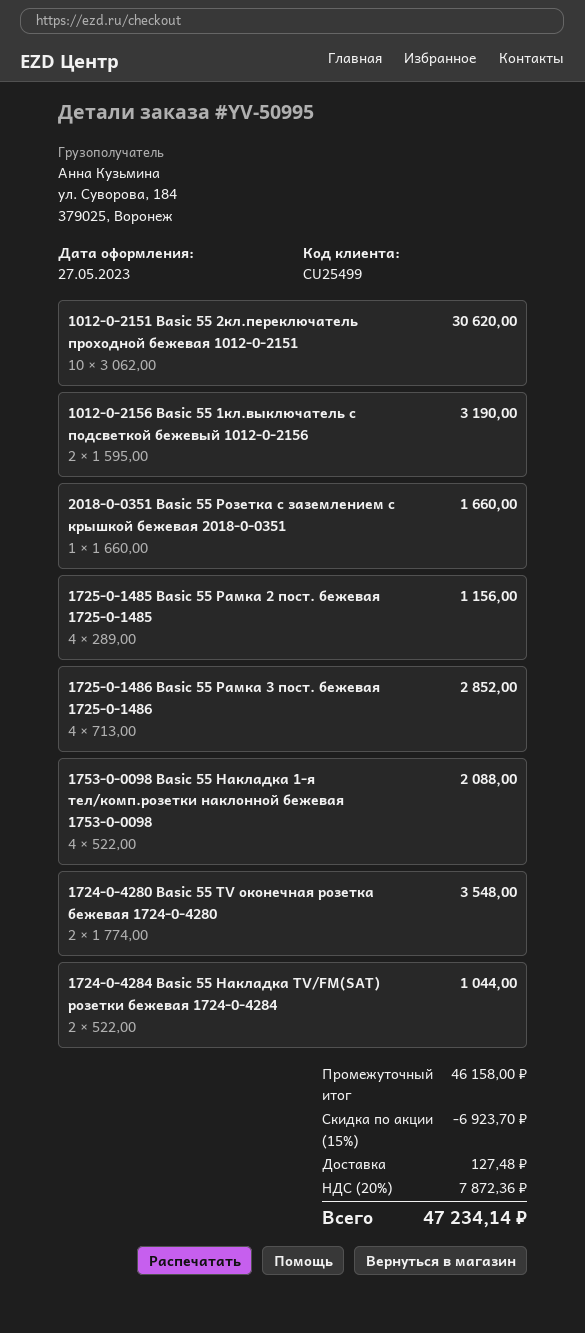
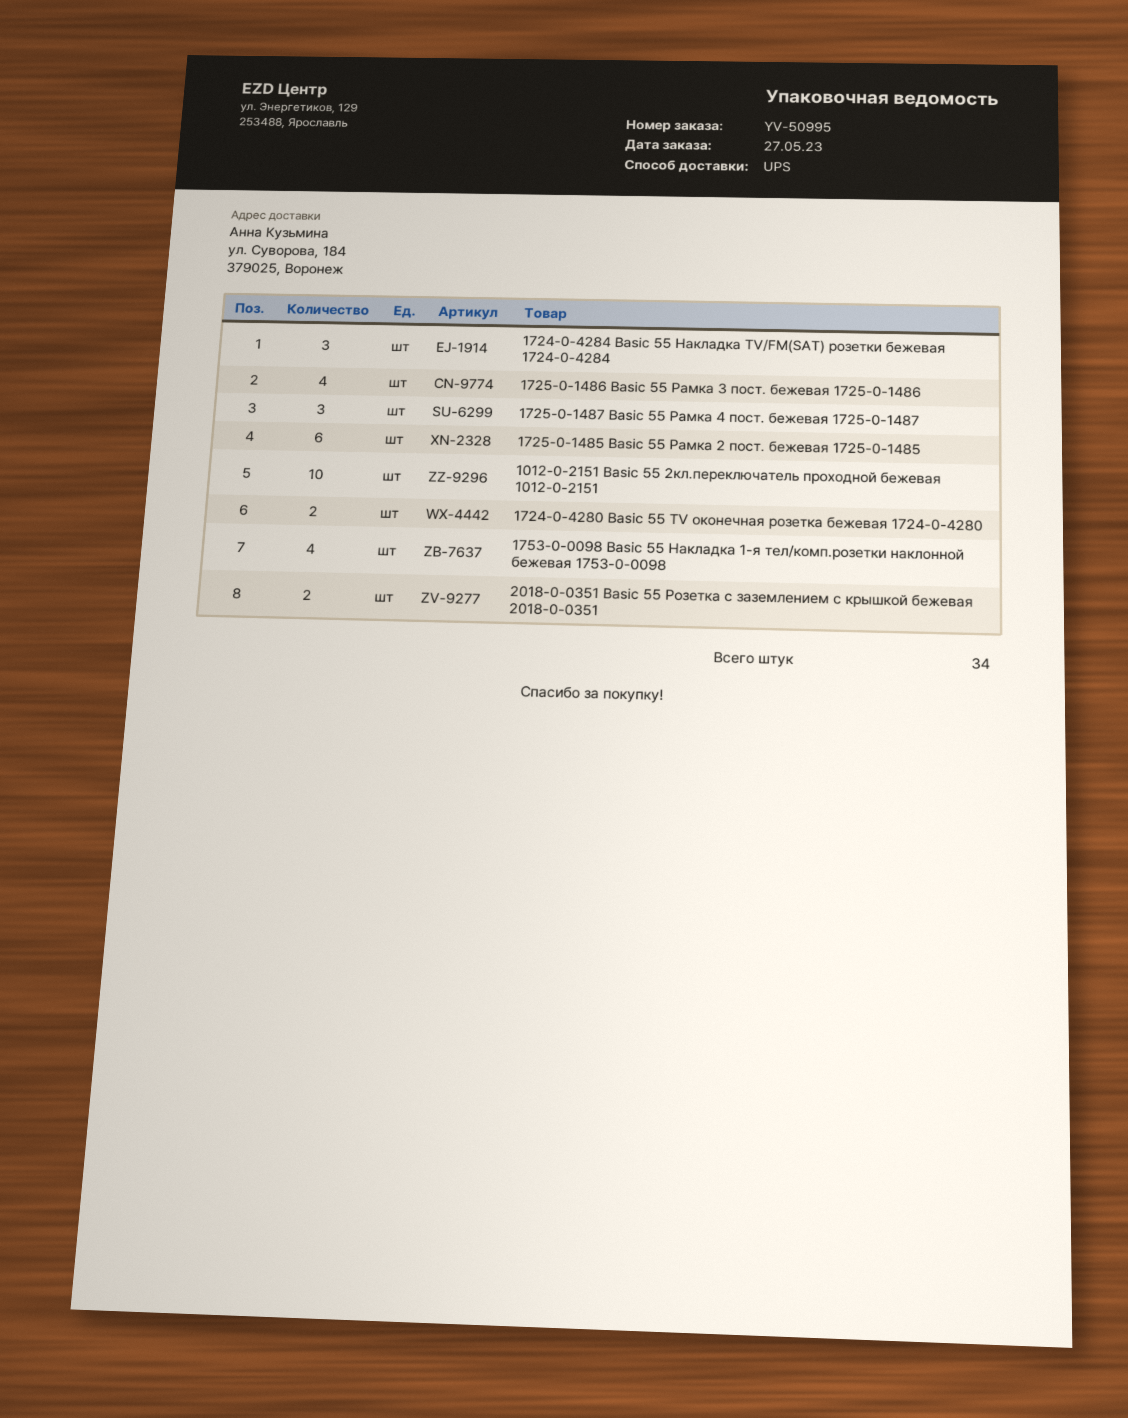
1012-0-2156 Basic 55 1кл.выключатель с подсветкой бежевый 1012-0-2156: 2 -> none
2018-0-0351 Basic 55 Розетка с заземлением с крышкой бежевая 2018-0-0351: 1 -> 2
1725-0-1485 Basic 55 Рамка 2 пост. бежевая 1725-0-1485: 4 -> 6
1724-0-4284 Basic 55 Накладка TV/FM(SAT) розетки бежевая 1724-0-4284: 2 -> 3
1725-0-1487 Basic 55 Рамка 4 пост. бежевая 1725-0-1487: none -> 3

